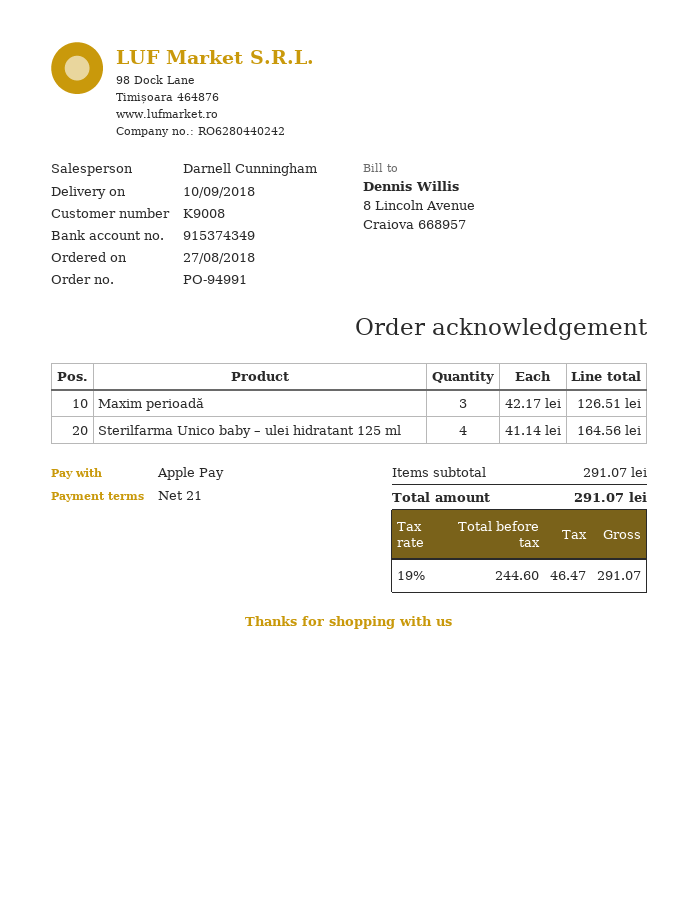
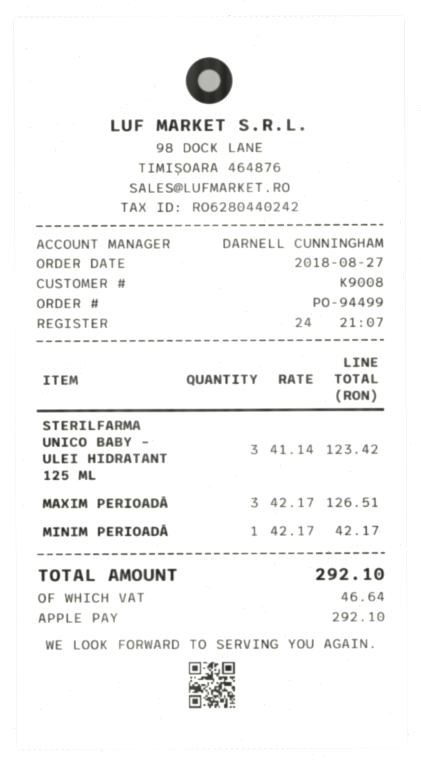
order number: PO-94991 -> PO-94499
Sterilfarma Unico baby – ulei hidratant 125 ml: 4 x 41.14 = 164.56 -> 3 x 41.14 = 123.42
MINIM PERIOADĂ: none -> 1 x 42.17 = 42.17
tax: 46.47 -> 46.64
total: 291.07 -> 292.10

